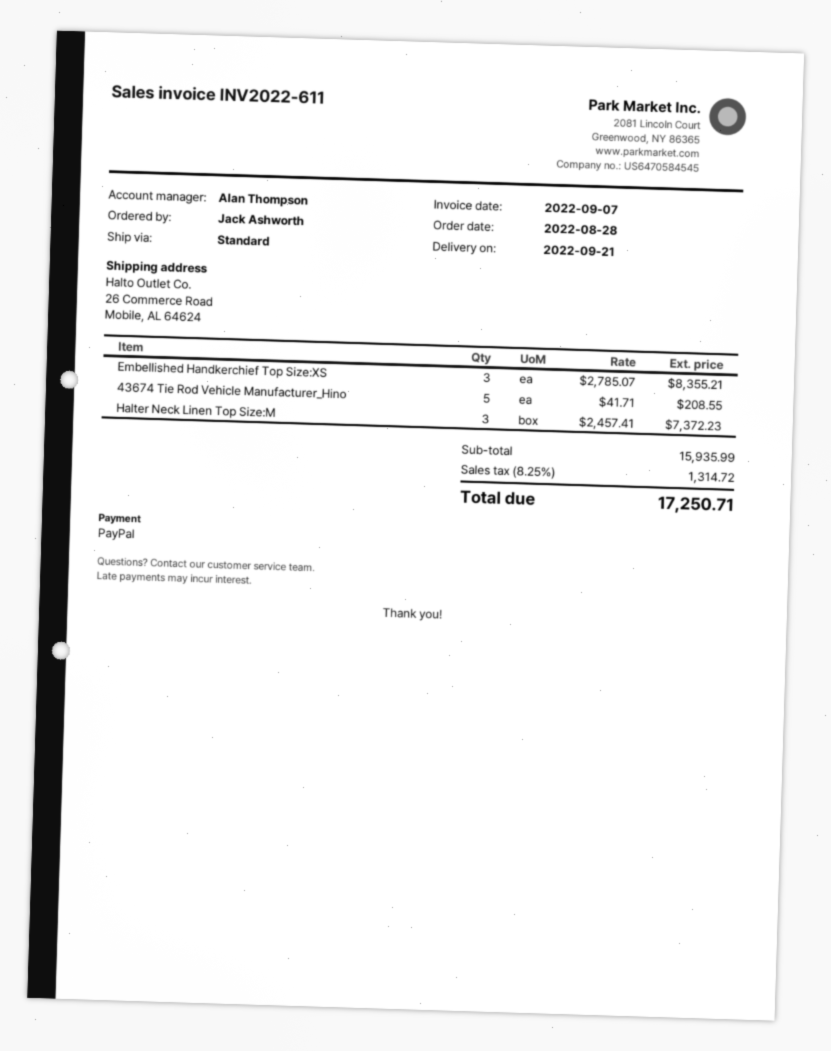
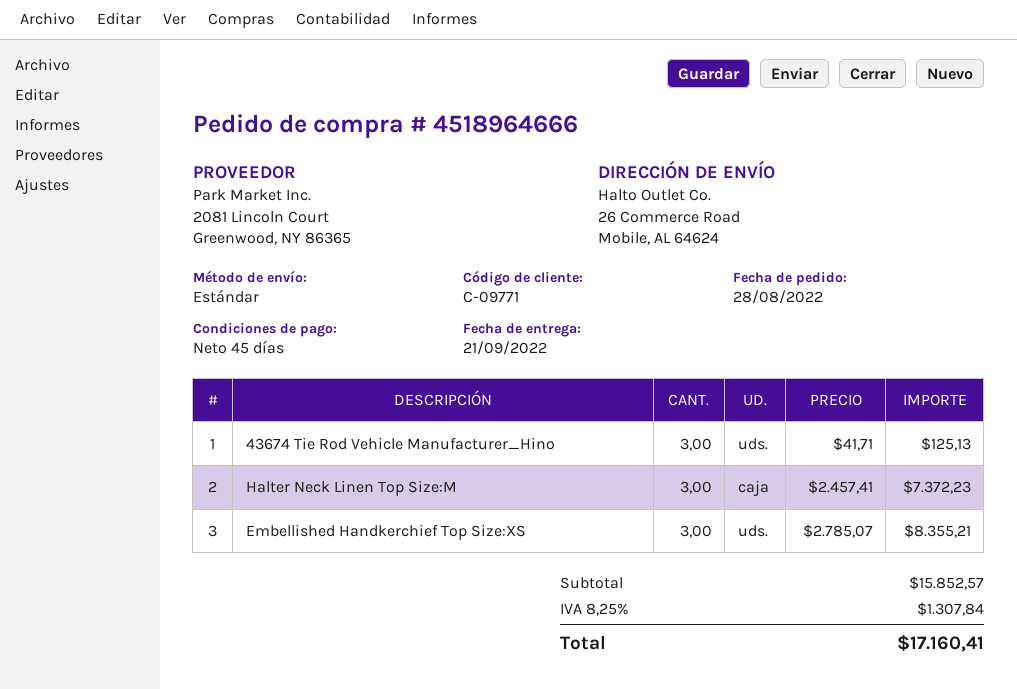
43674 Tie Rod Vehicle Manufacturer_Hino: 5 x 41.71 = 208.55 -> 3 x 41.71 = 125.13
subtotal: 15935.99 -> 15852.57
tax: 8.25% = 1314.72 -> 8.25% = 1307.84
total: 17250.71 -> 17160.41

